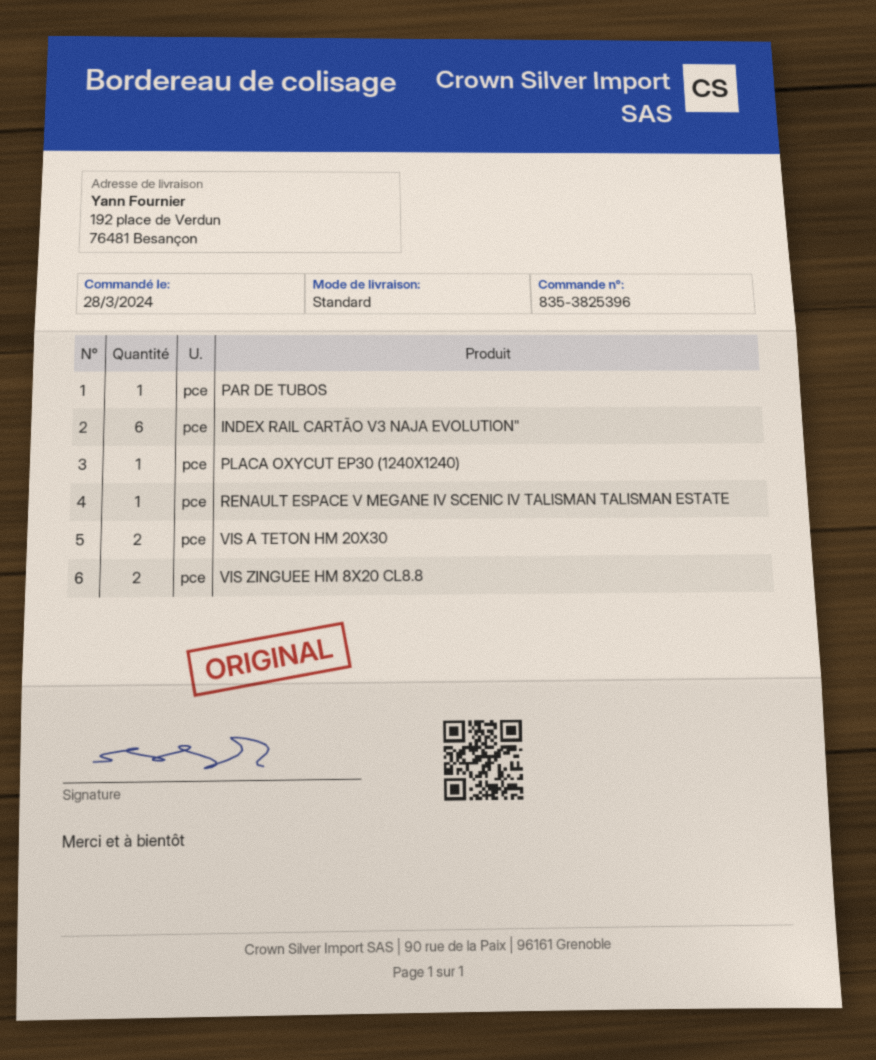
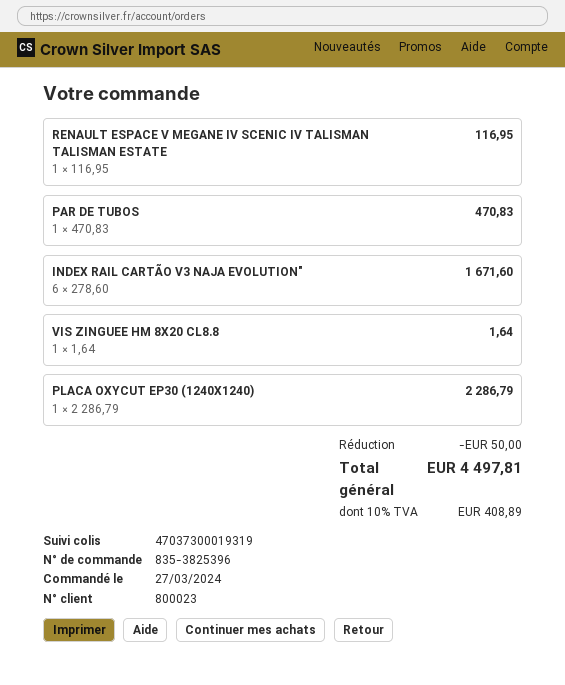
order date: 2024-03-28 -> 2024-03-27
VIS A TETON HM 20X30: 2 -> none
VIS ZINGUEE HM 8X20 CL8.8: 2 -> 1

